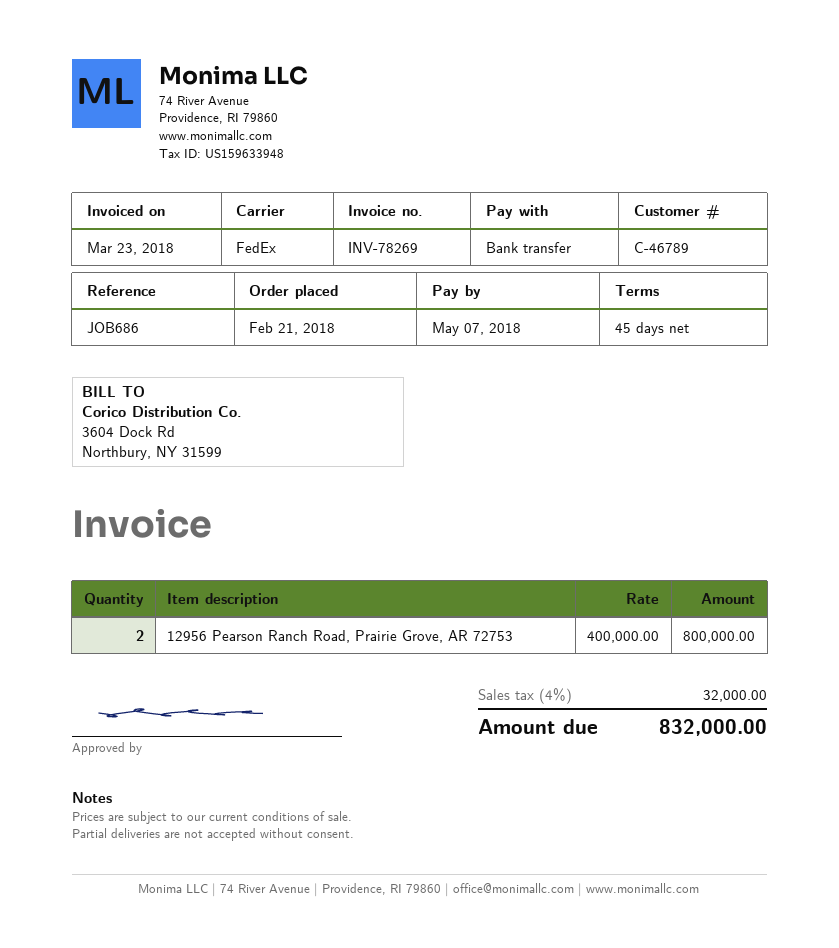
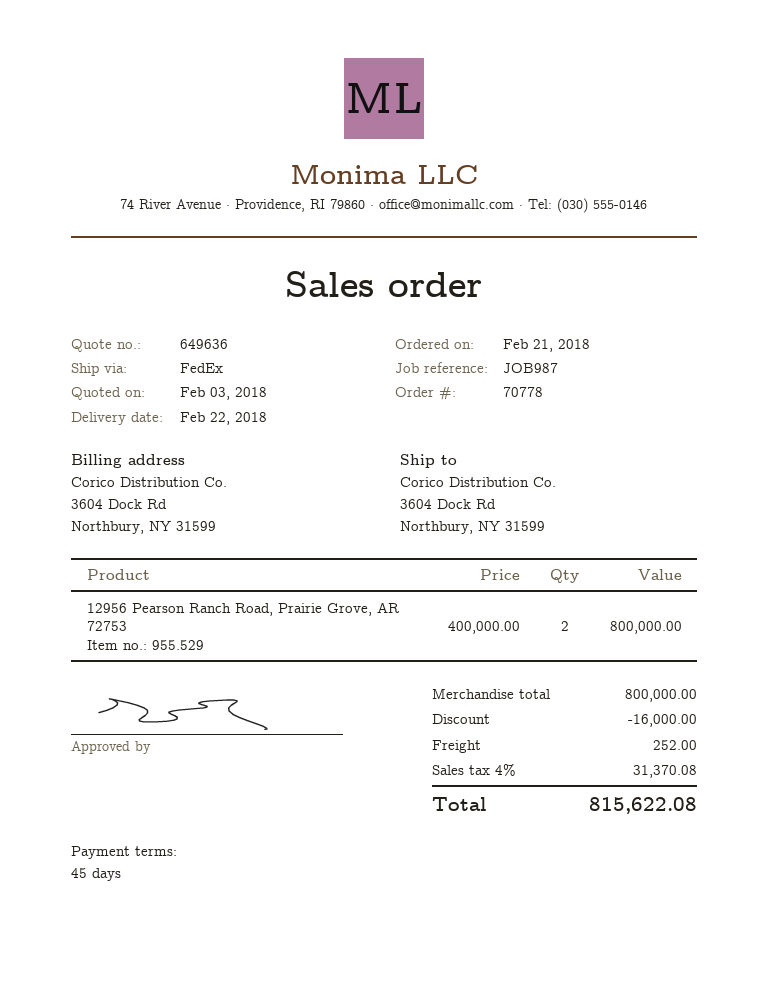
reference: JOB686 -> JOB987
discount: none -> 16000.00
shipping: none -> 252.00
tax: 4% = 32000.00 -> 4% = 31370.08
total: 832000.00 -> 815622.08

